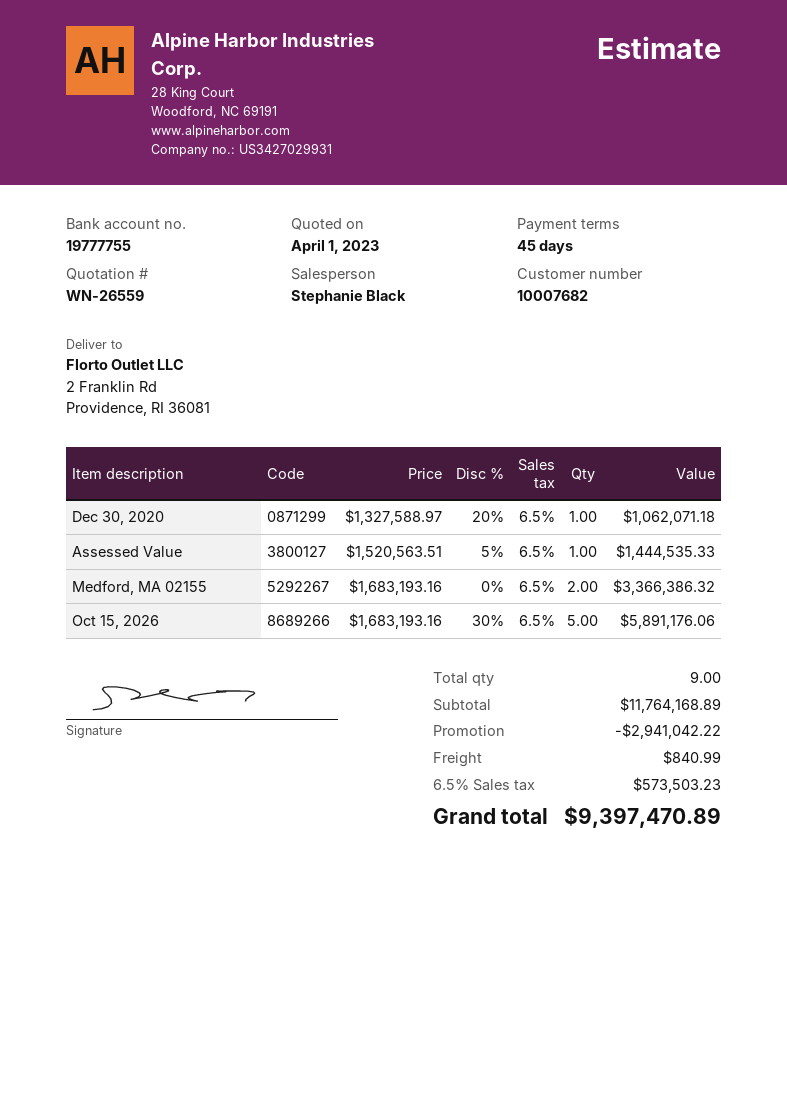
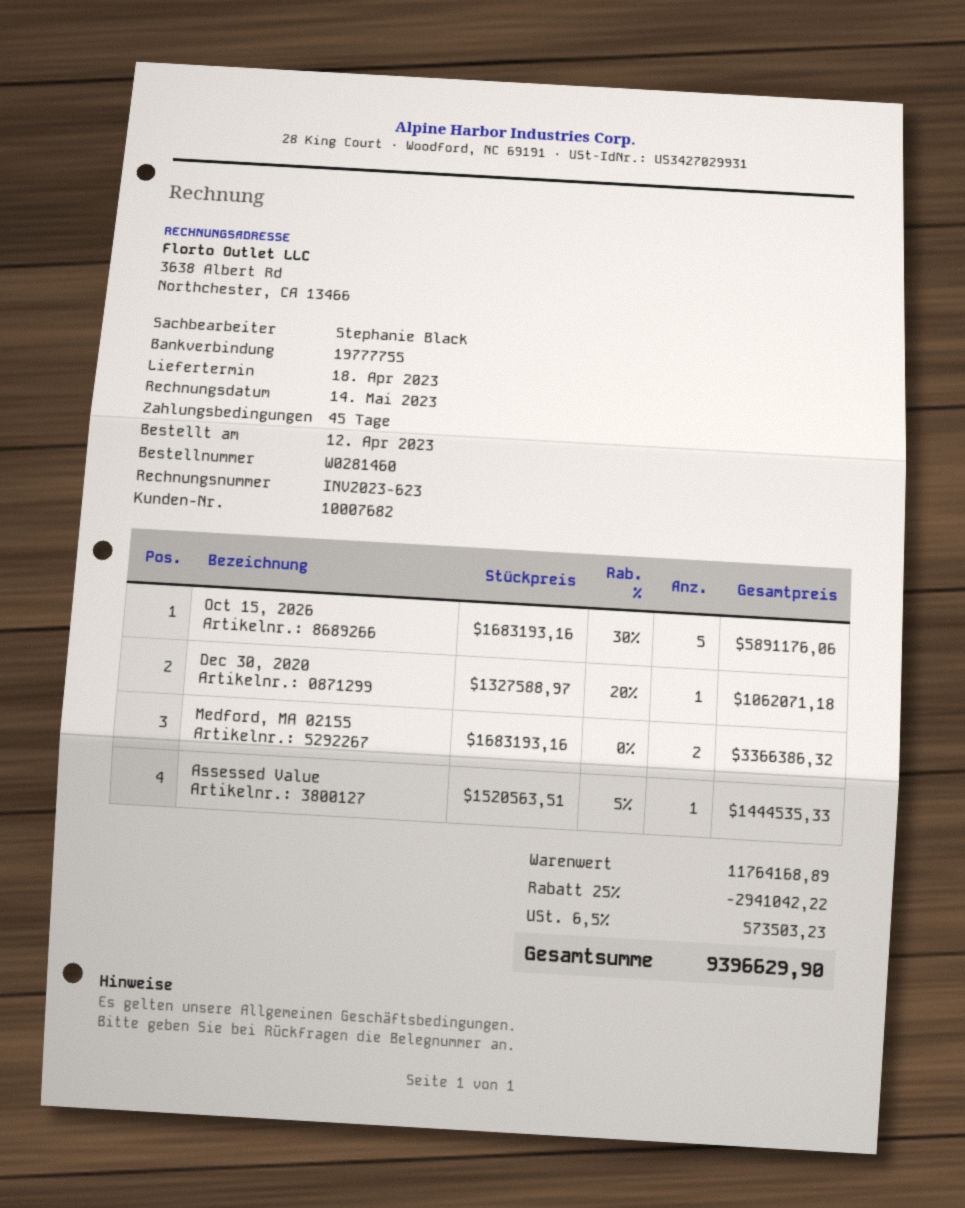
shipping: 840.99 -> none
total: 9397470.89 -> 9396629.90

